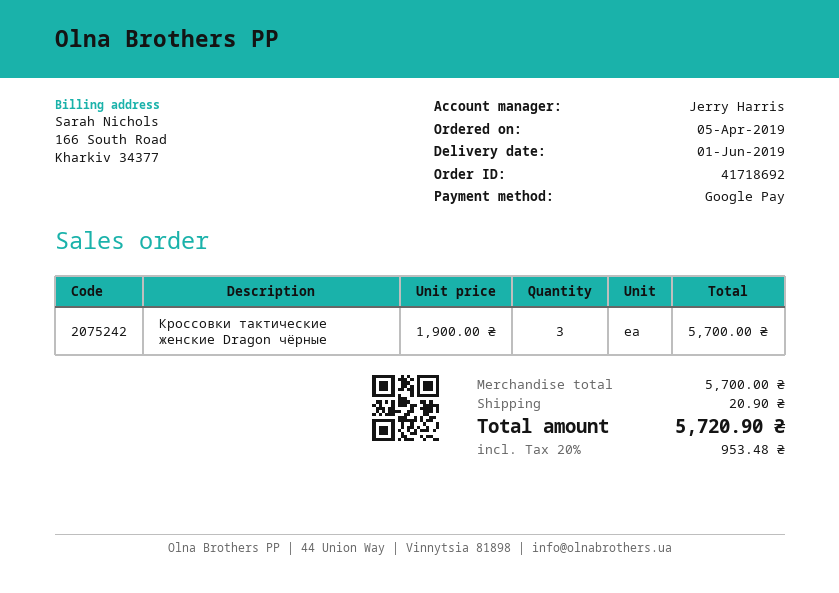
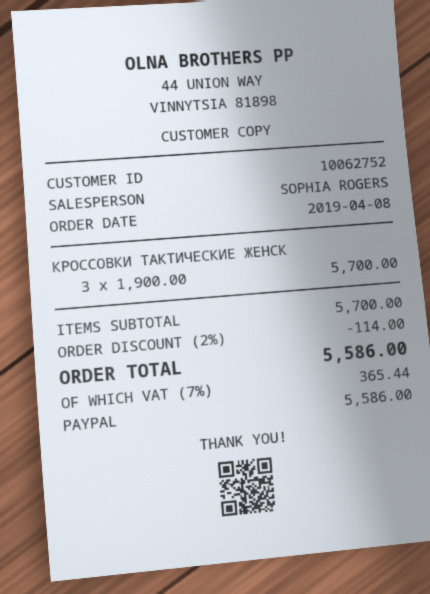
order date: 2019-04-05 -> 2019-04-08
sales rep: Jerry Harris -> SOPHIA ROGERS
payment method: Google Pay -> PayPal
discount: none -> 2% = 114.00
shipping: 20.90 -> none
tax: 20% = 953.48 -> 7% = 365.44
total: 5720.90 -> 5586.00

